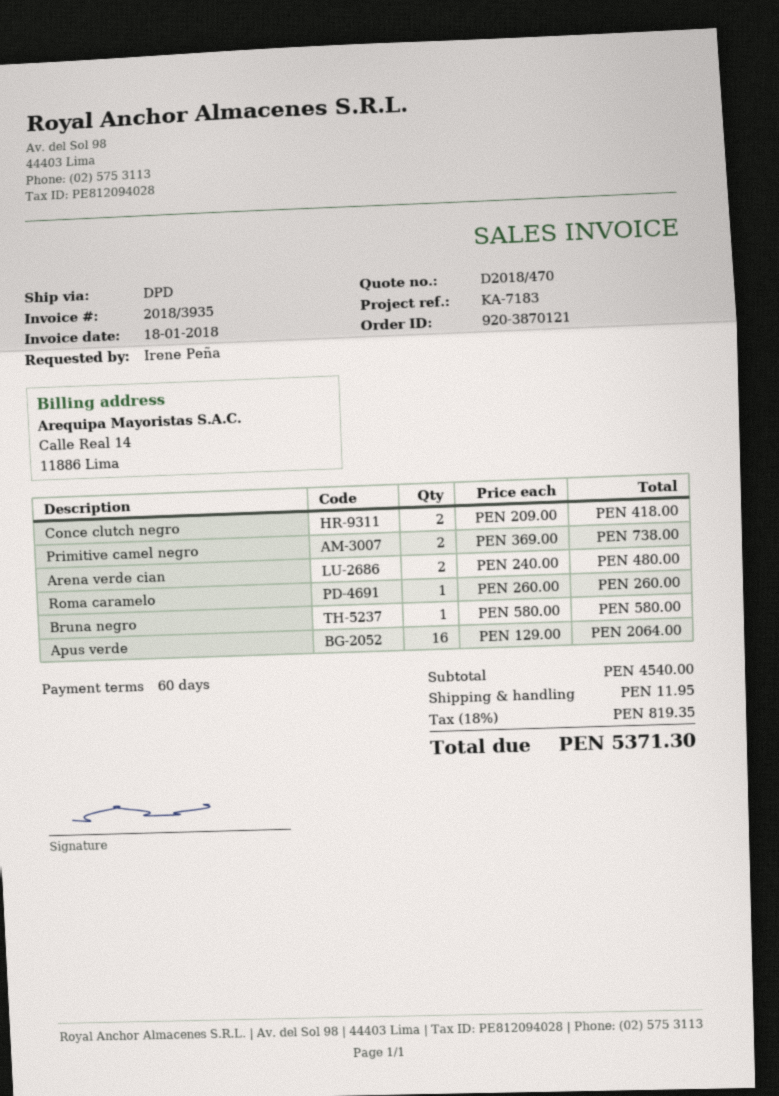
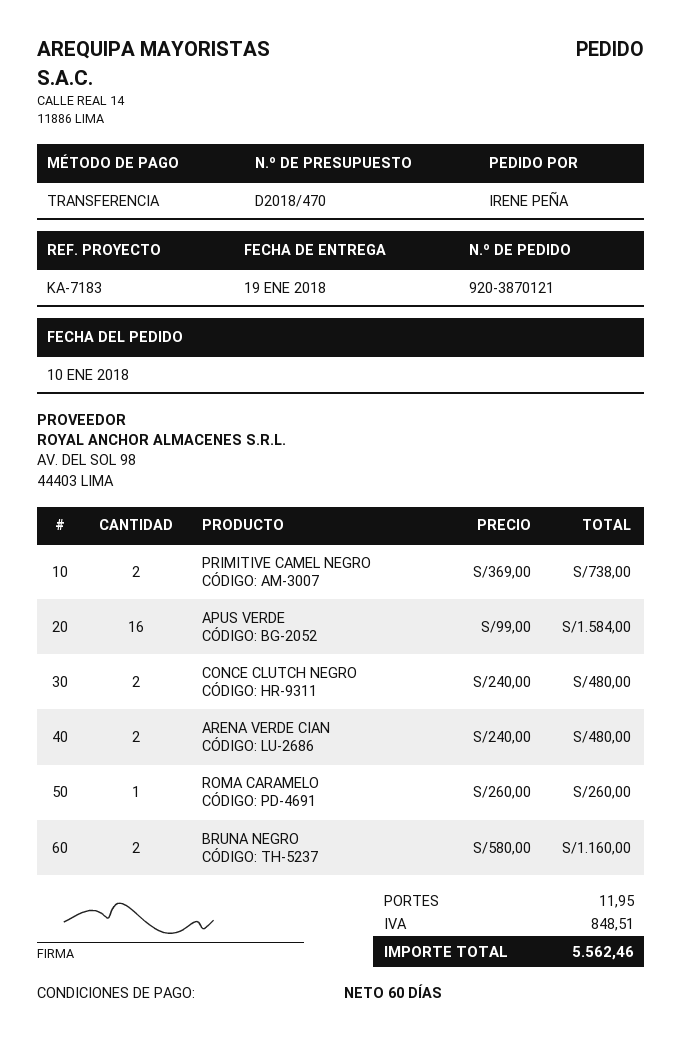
Conce clutch negro: 2 x 209.00 = 418.00 -> 2 x 240.00 = 480.00
Bruna negro: 1 x 580.00 = 580.00 -> 2 x 580.00 = 1160.00
Apus verde: 16 x 129.00 = 2064.00 -> 16 x 99.00 = 1584.00
tax: 819.35 -> 848.51
total: 5371.30 -> 5562.46

